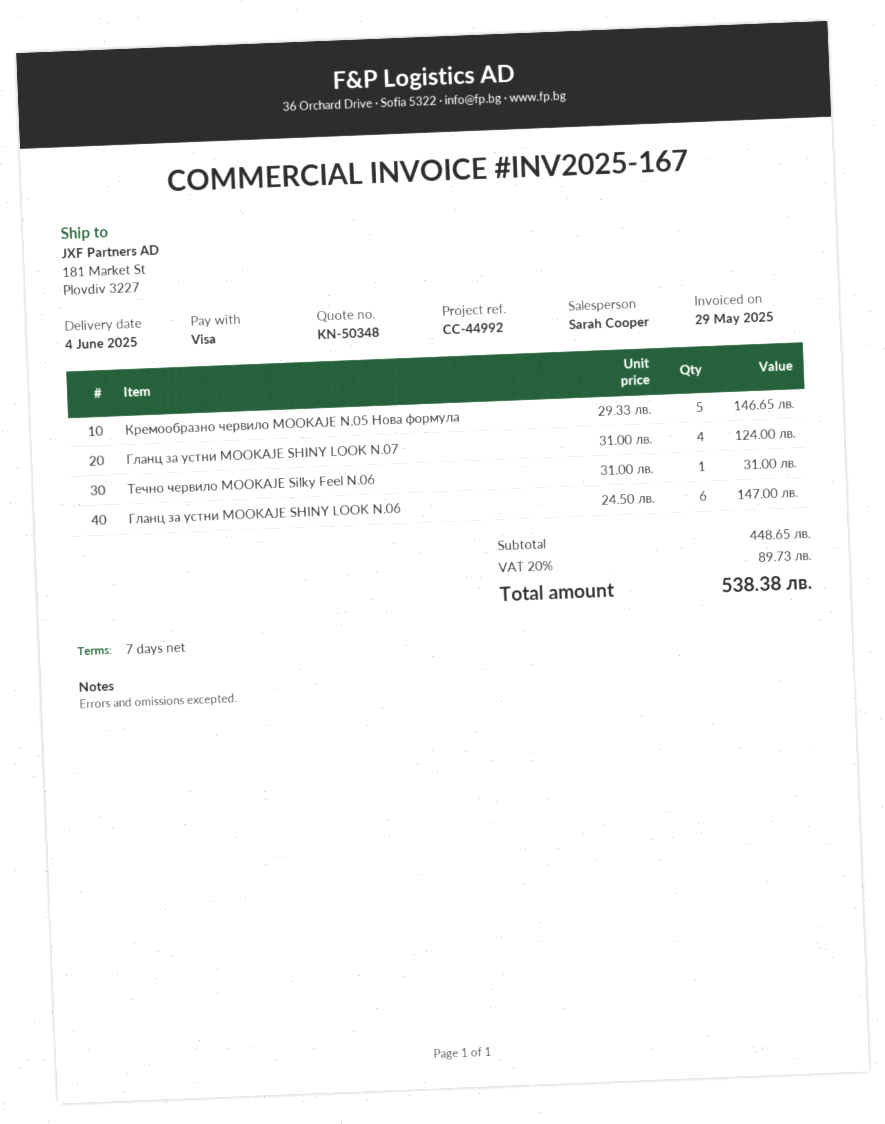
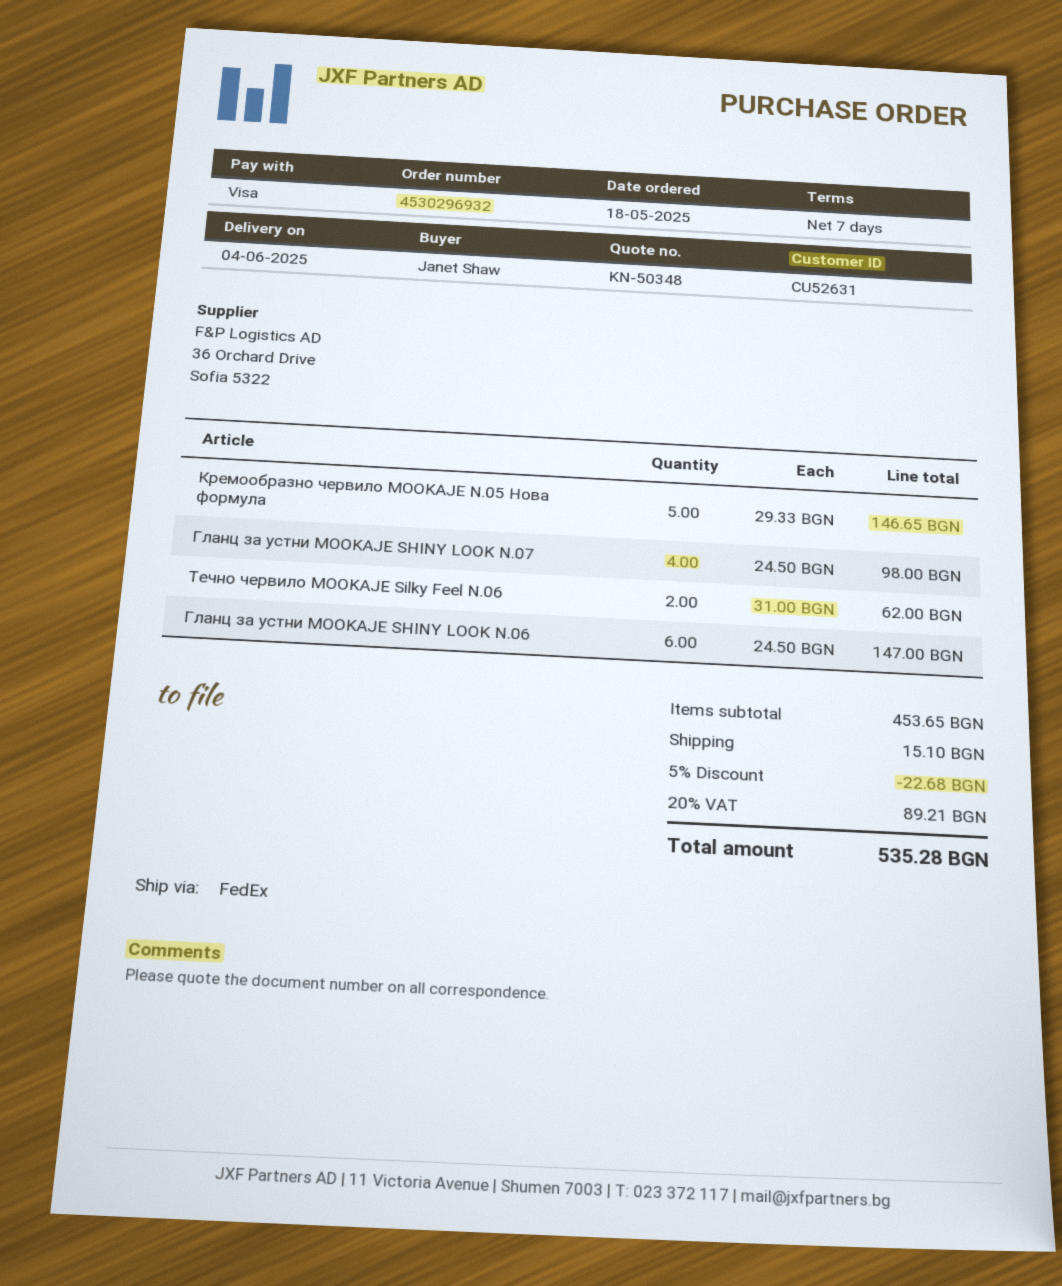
Гланц за устни MOOKAJE SHINY LOOK N.07: 4 x 31.00 = 124.00 -> 4 x 24.50 = 98.00
Течно червило MOOKAJE Silky Feel N.06: 1 x 31.00 = 31.00 -> 2 x 31.00 = 62.00
subtotal: 448.65 -> 453.65
discount: none -> 5% = 22.68
shipping: none -> 15.10
tax: 20% = 89.73 -> 20% = 89.21
total: 538.38 -> 535.28

